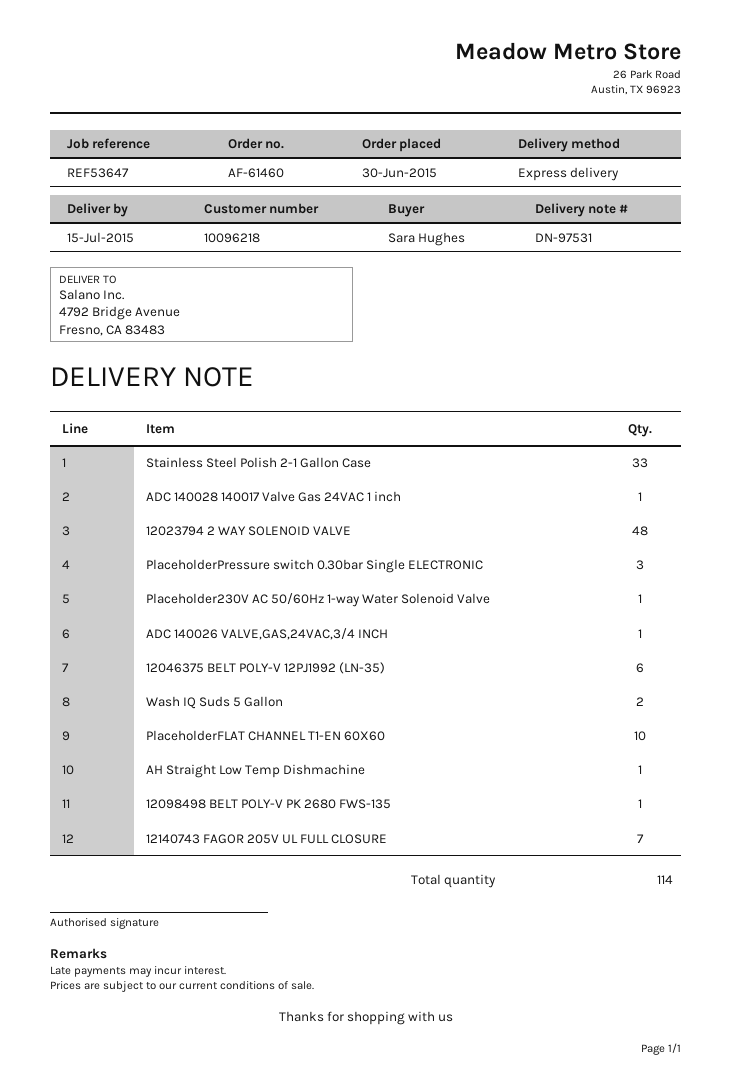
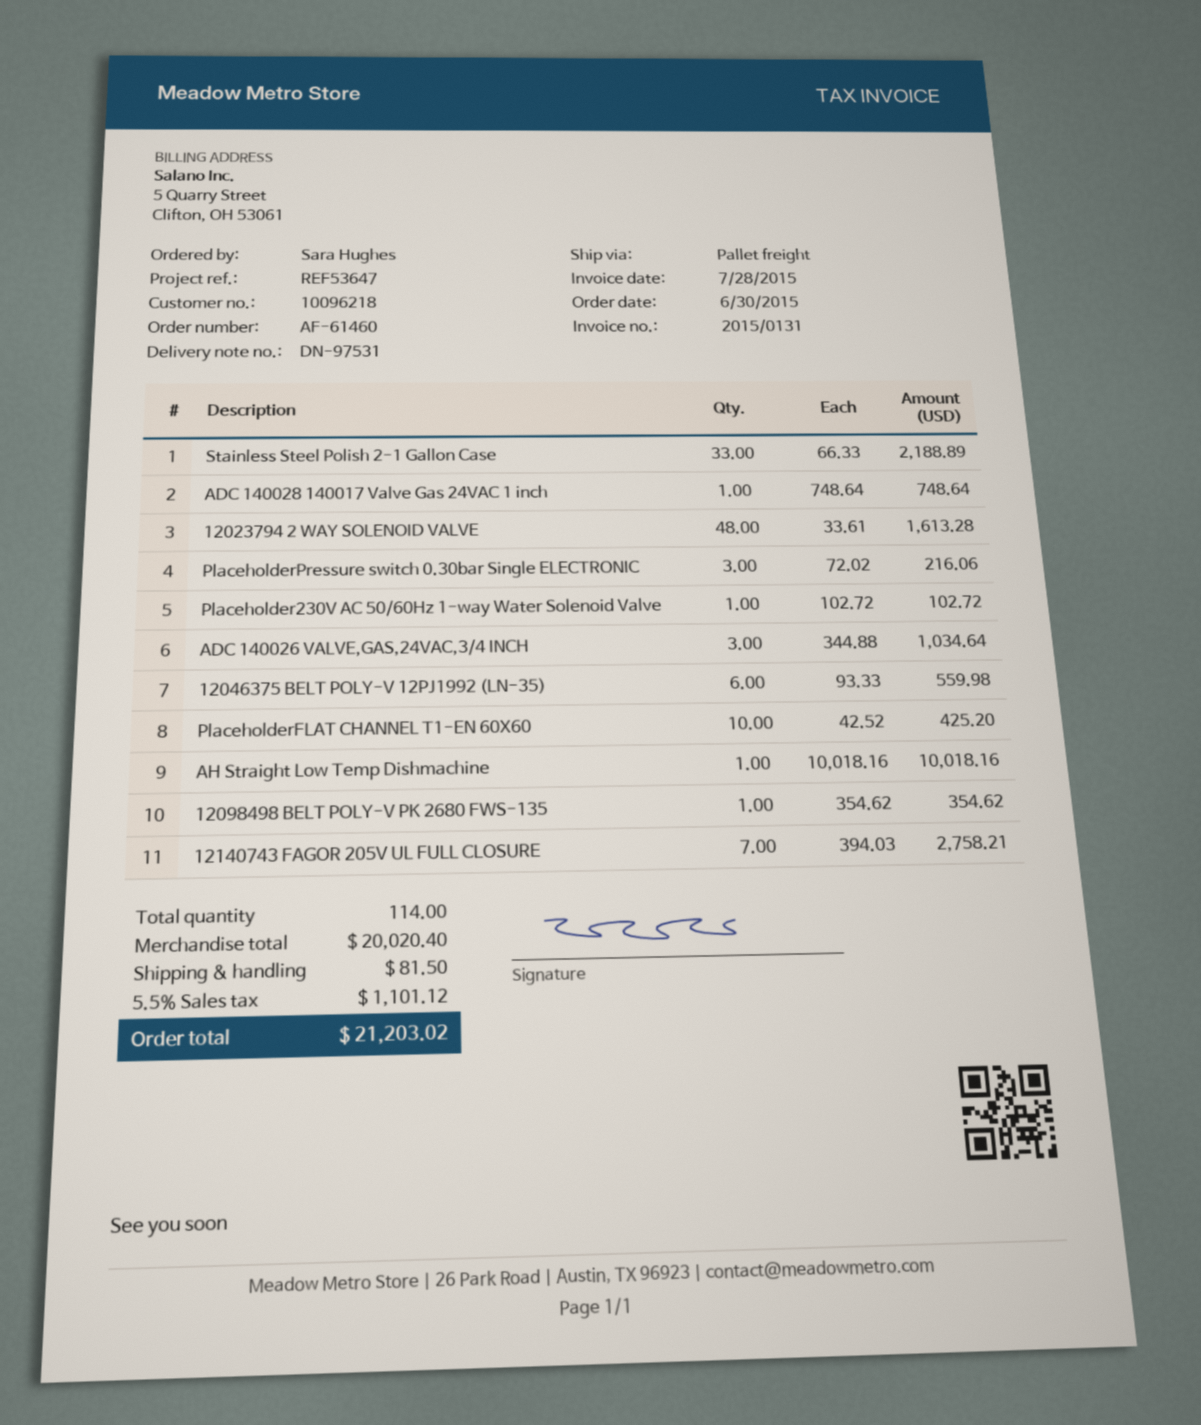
shipping method: express -> pallet freight
ADC 140026 VALVE,GAS,24VAC,3/4 INCH: 1 -> 3
Wash IQ Suds 5 Gallon: 2 -> none

